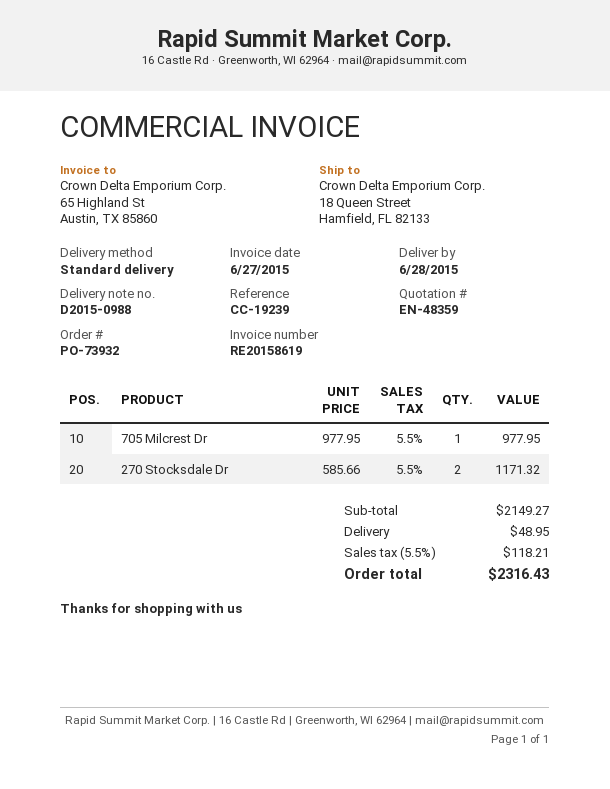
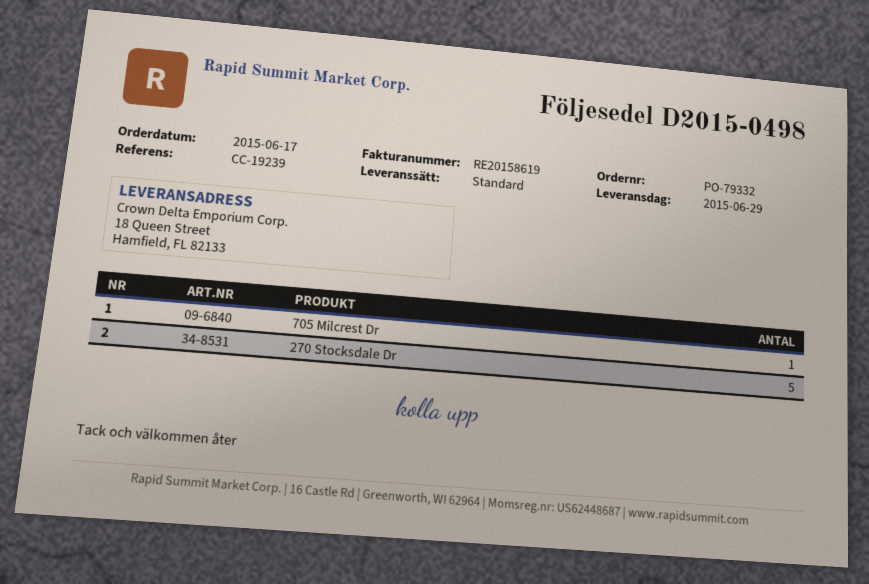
order number: PO-73932 -> PO-79332
delivery note number: D2015-0988 -> D2015-0498
delivery date: 2015-06-28 -> 2015-06-29
270 Stocksdale Dr: 2 -> 5

